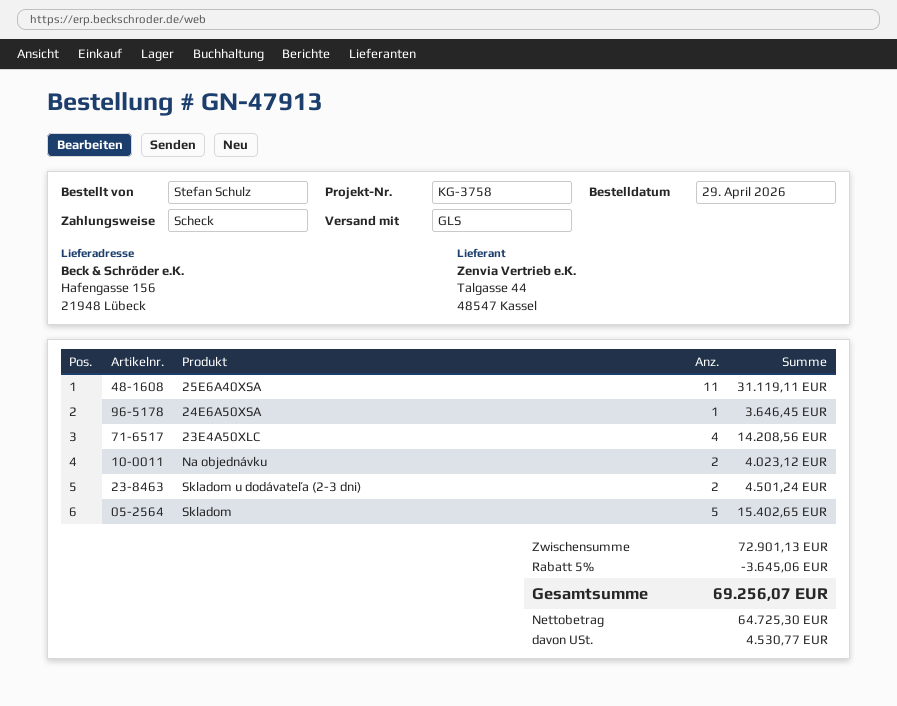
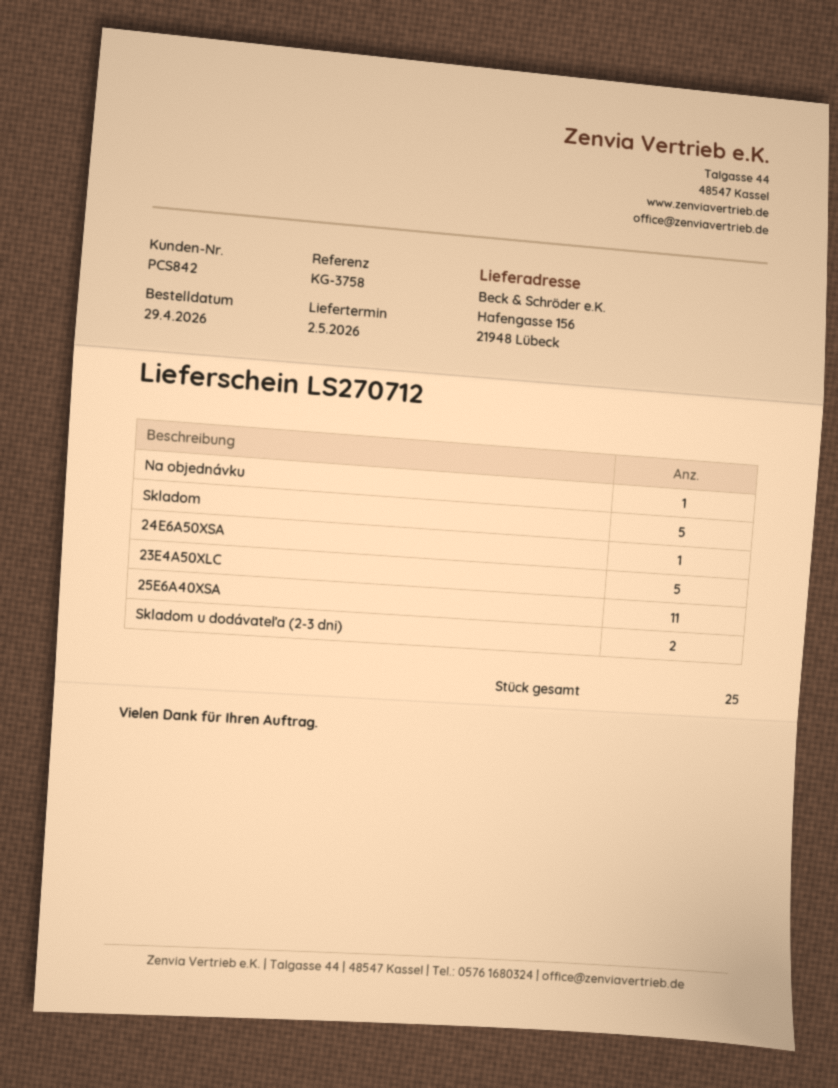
23E4A50XLC: 4 -> 5
Na objednávku: 2 -> 1

